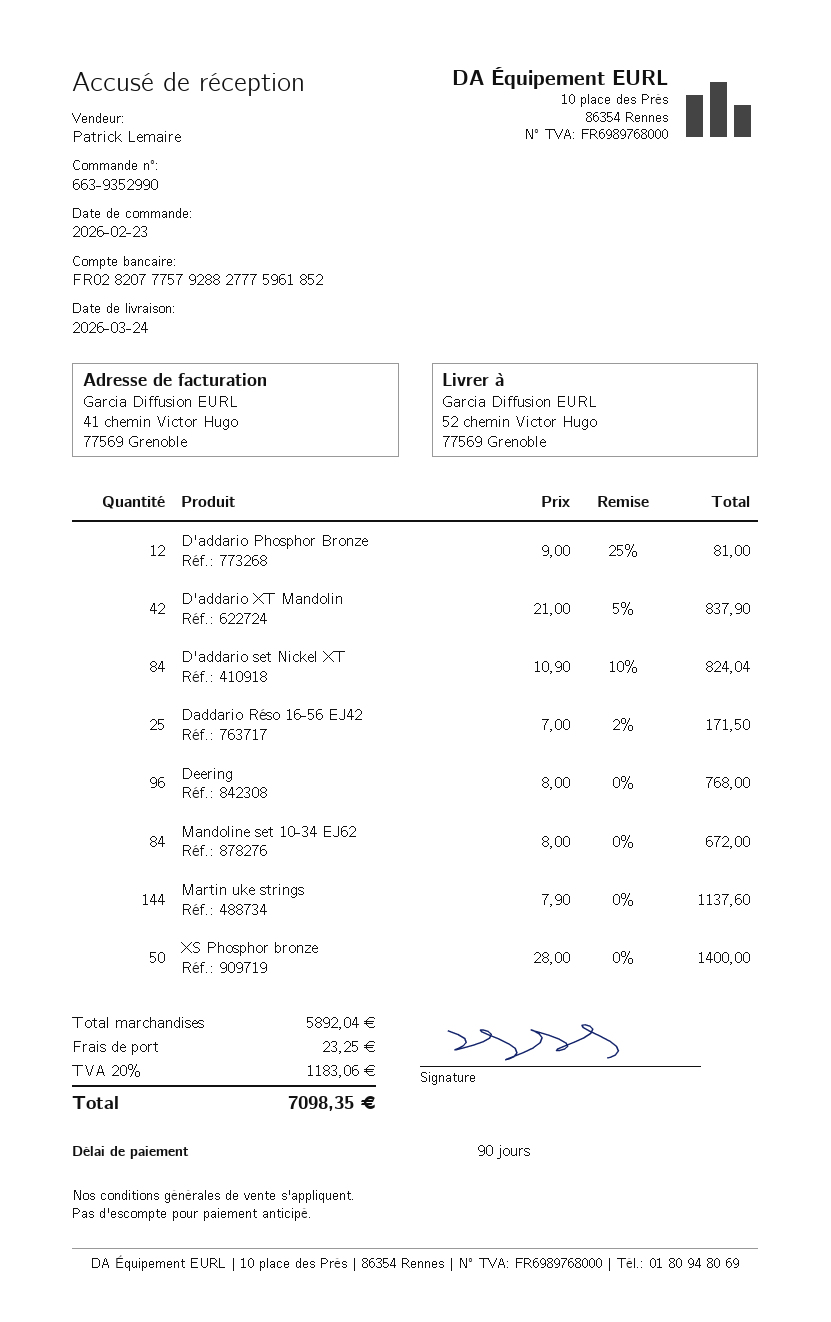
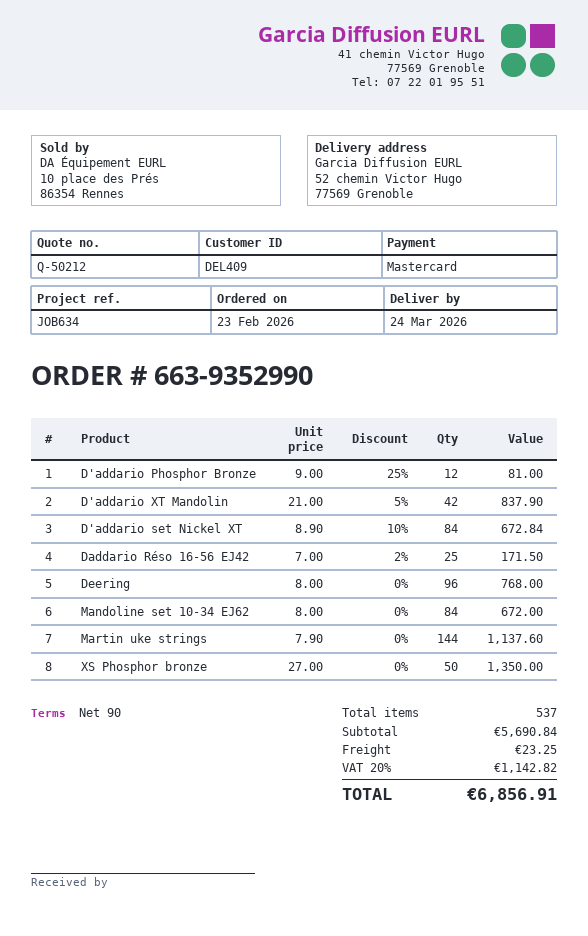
D'addario set Nickel XT: 84 x 10.90 - 10% = 824.04 -> 84 x 8.90 - 10% = 672.84
XS Phosphor bronze: 50 x 28.00 = 1400.00 -> 50 x 27.00 = 1350.00
subtotal: 5892.04 -> 5690.84
tax: 20% = 1183.06 -> 20% = 1142.82
total: 7098.35 -> 6856.91

